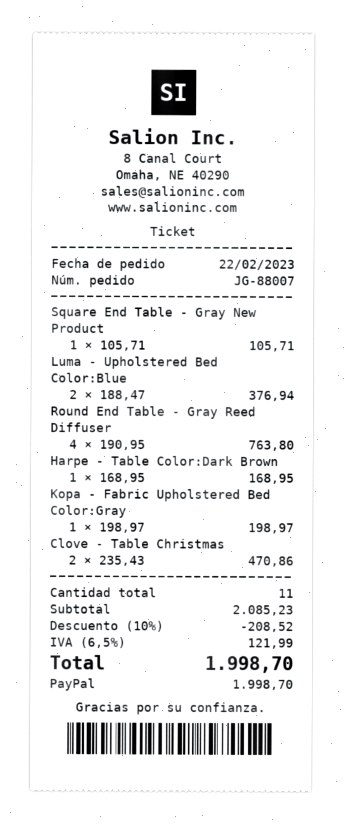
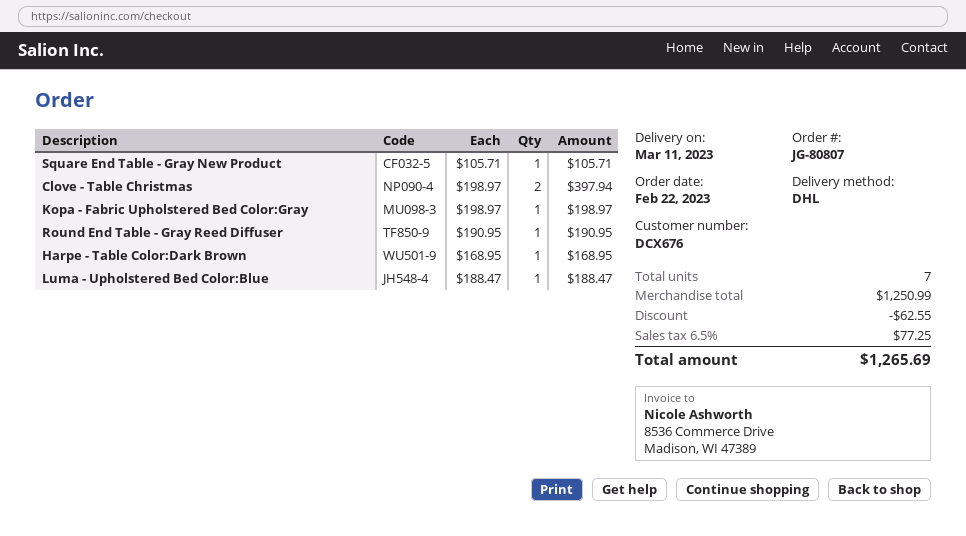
order number: JG-88007 -> JG-80807
Luma - Upholstered Bed Color:Blue: 2 x 188.47 = 376.94 -> 1 x 188.47 = 188.47
Round End Table - Gray Reed Diffuser: 4 x 190.95 = 763.80 -> 1 x 190.95 = 190.95
Clove - Table Christmas: 2 x 235.43 = 470.86 -> 2 x 198.97 = 397.94
total quantity: 11 -> 7
subtotal: 2085.23 -> 1250.99
discount: 208.52 -> 62.55
tax: 6.5% = 121.99 -> 6.5% = 77.25
total: 1998.70 -> 1265.69

